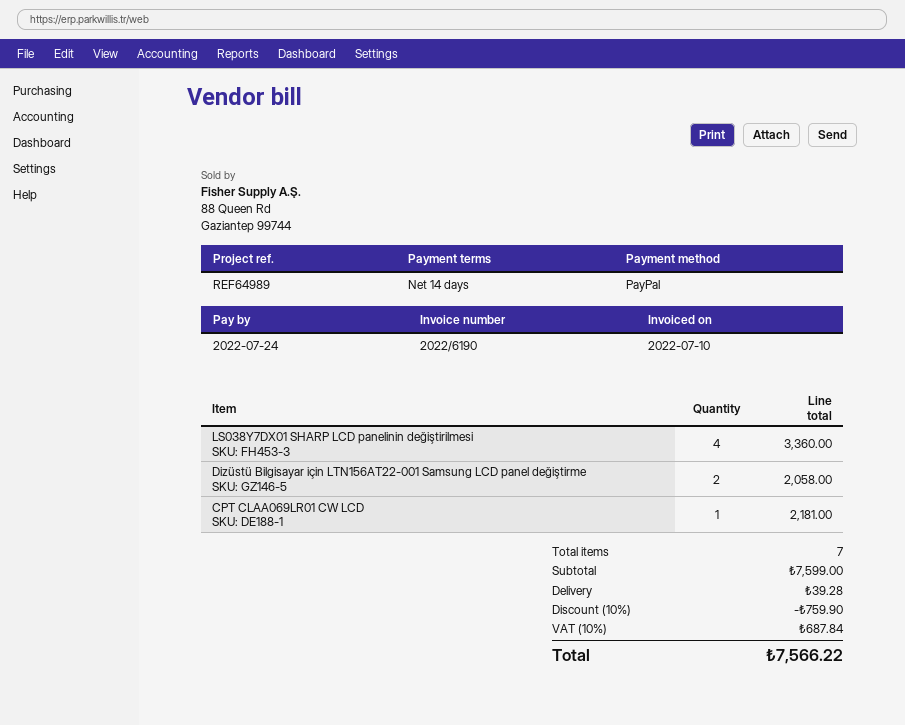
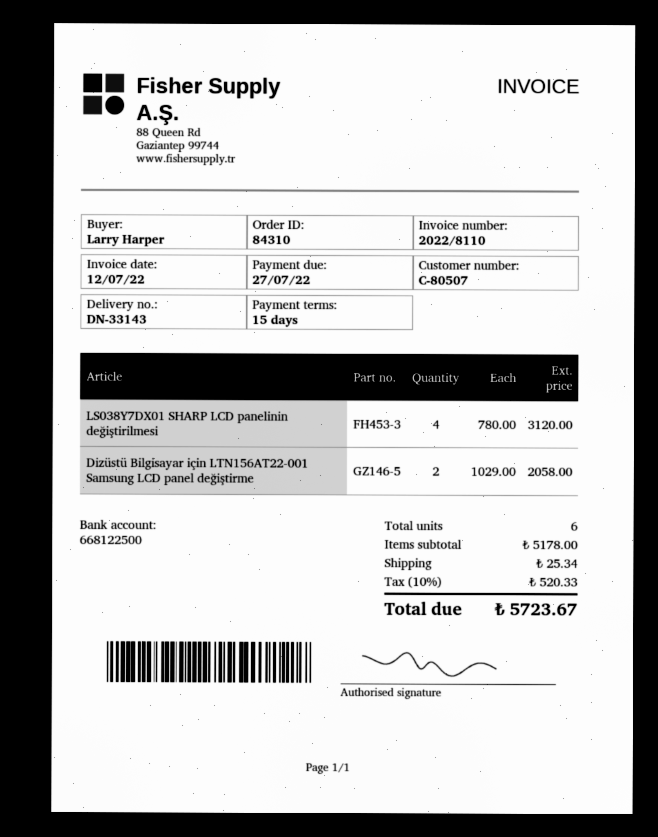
invoice number: 2022/6190 -> 2022/8110
invoice date: 2022-07-10 -> 2022-07-12
payment terms: 14 days -> 15 days
due date: 2022-07-24 -> 2022-07-27
LS038Y7DX01 SHARP LCD panelinin değiştirilmesi: 4 for 3360.00 -> 4 for 3120.00
CPT CLAA069LR01 CW LCD: 1 for 2181.00 -> none
total quantity: 7 -> 6
subtotal: 7599.00 -> 5178.00
discount: 10% = 759.90 -> none
shipping: 39.28 -> 25.34
tax: 10% = 687.84 -> 10% = 520.33
total: 7566.22 -> 5723.67

